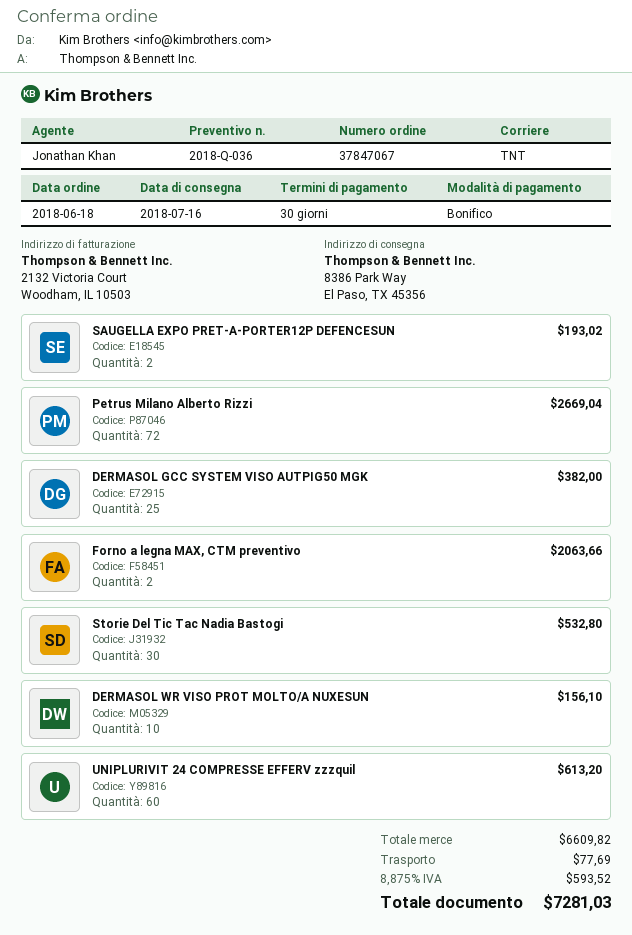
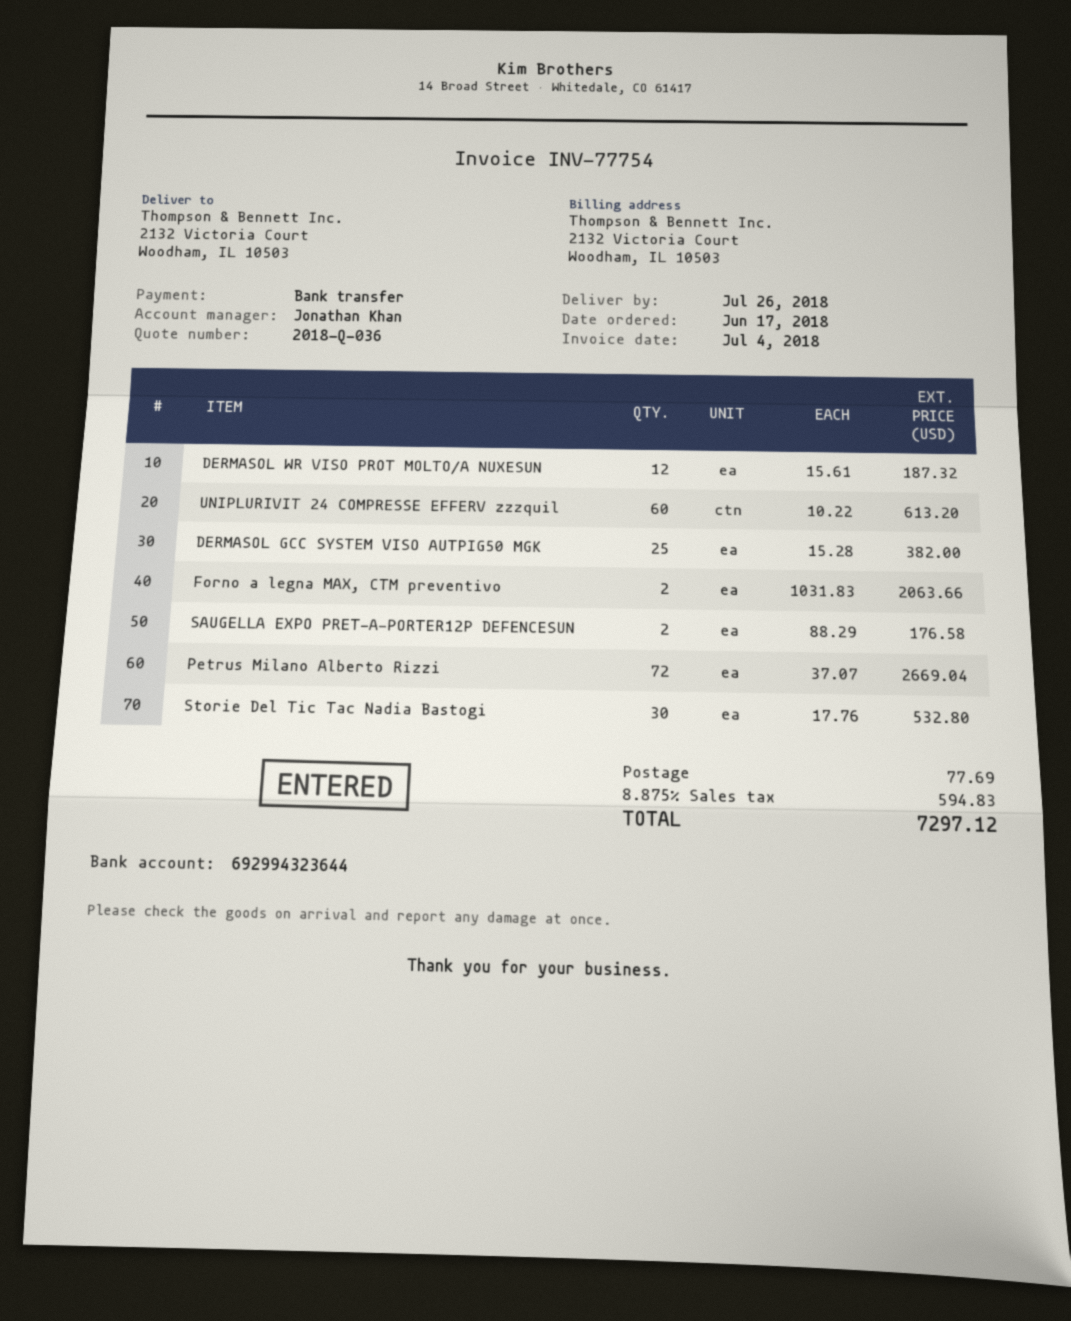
order date: 2018-06-18 -> 2018-06-17
delivery date: 2018-07-16 -> 2018-07-26
ship to: 8386 Park Way, El Paso, TX 45356 -> 2132 Victoria Court, Woodham, IL 10503
SAUGELLA EXPO PRET-A-PORTER12P DEFENCESUN: 2 for 193.02 -> 2 for 176.58
DERMASOL WR VISO PROT MOLTO/A NUXESUN: 10 for 156.10 -> 12 for 187.32
tax: 8.875% = 593.52 -> 8.875% = 594.83
total: 7281.03 -> 7297.12

